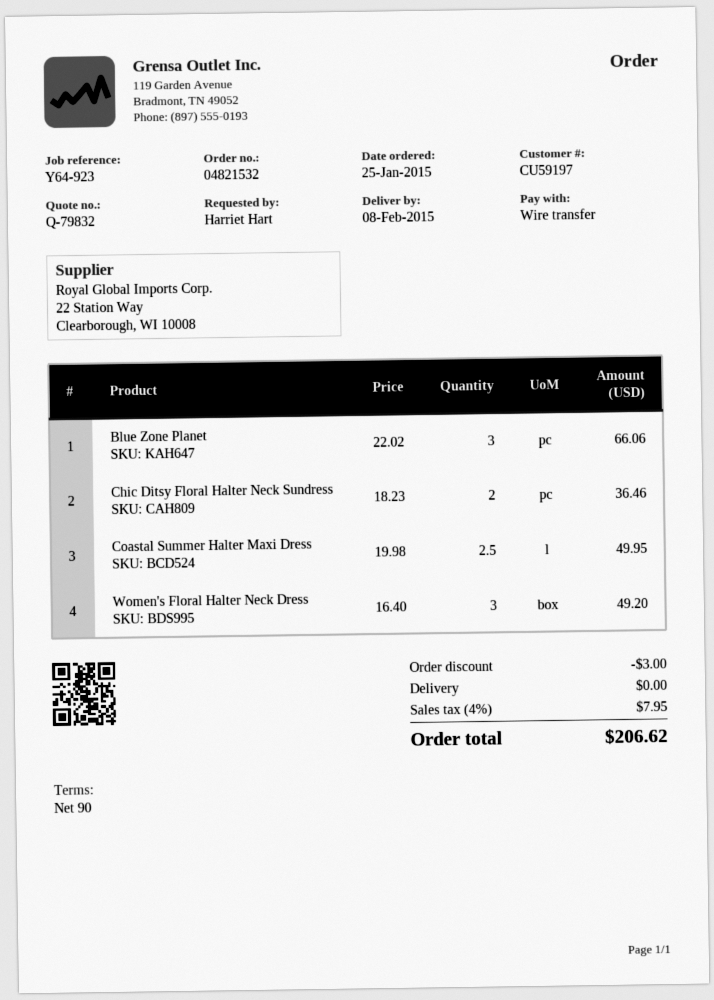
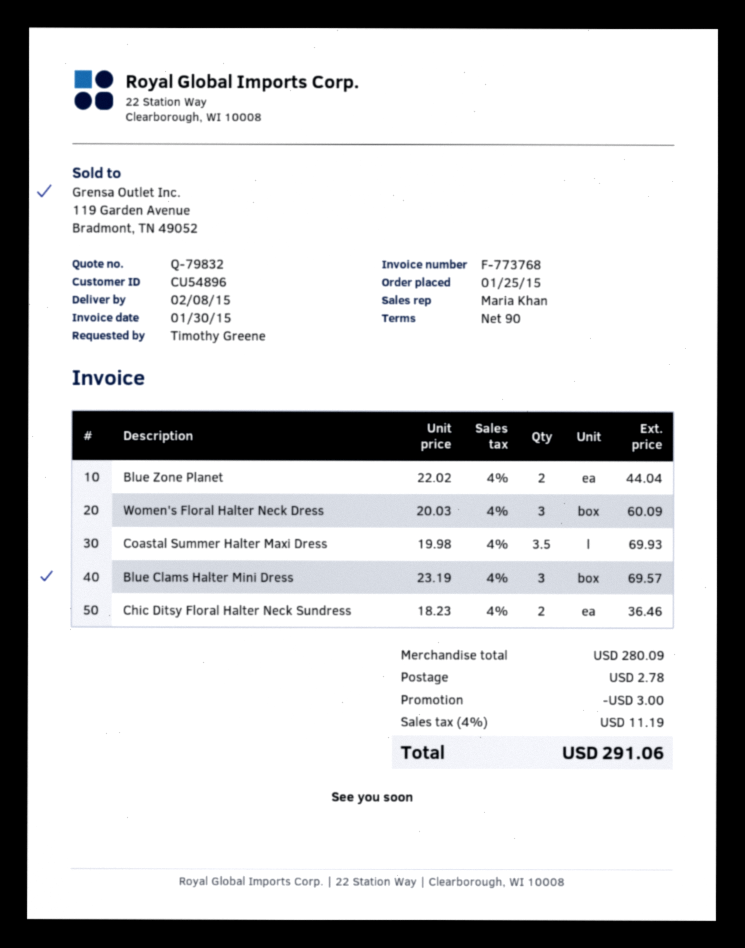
customer number: CU59197 -> CU54896
ordered by: Harriet Hart -> Timothy Greene
Blue Zone Planet: 3 x 22.02 = 66.06 -> 2 x 22.02 = 44.04
Coastal Summer Halter Maxi Dress: 2.5 x 19.98 = 49.95 -> 3.5 x 19.98 = 69.93
Women's Floral Halter Neck Dress: 3 x 16.40 = 49.20 -> 3 x 20.03 = 60.09
Blue Clams Halter Mini Dress: none -> 3 x 23.19 = 69.57
shipping: 0.00 -> 2.78
tax: 4% = 7.95 -> 4% = 11.19
total: 206.62 -> 291.06

